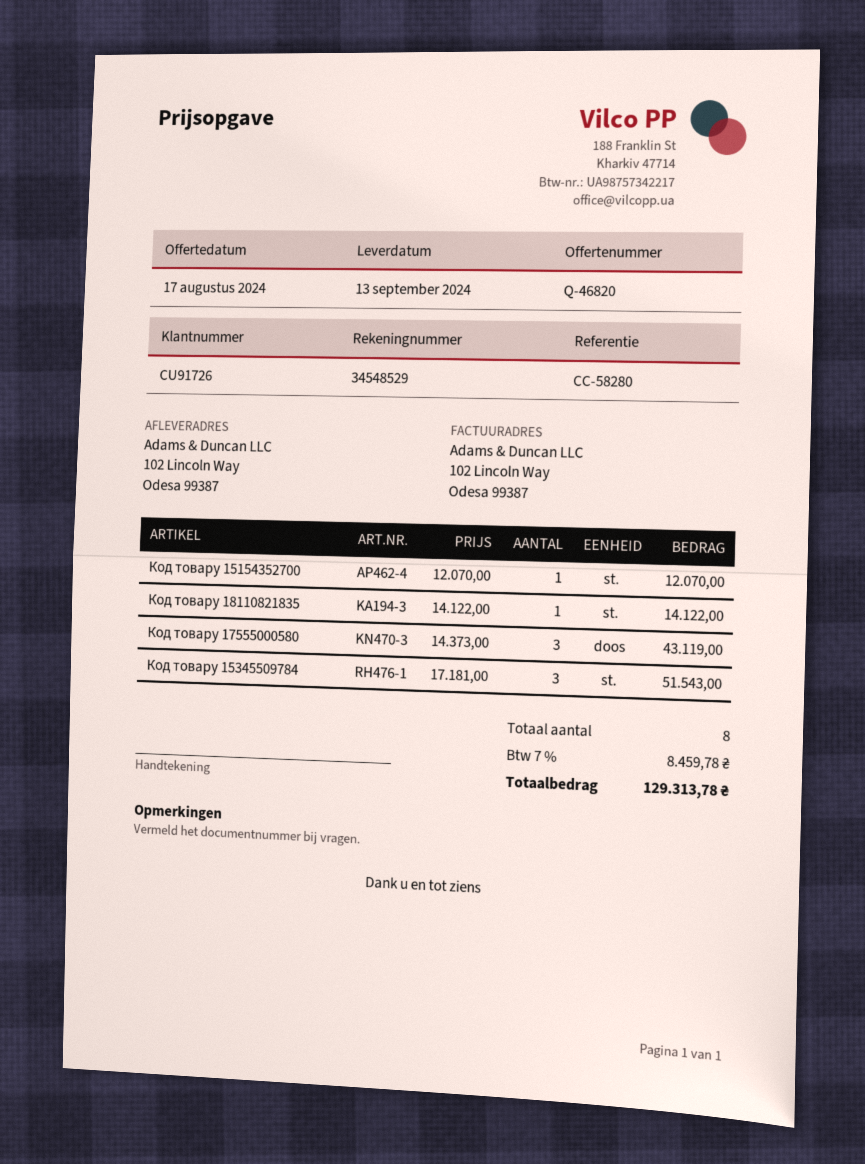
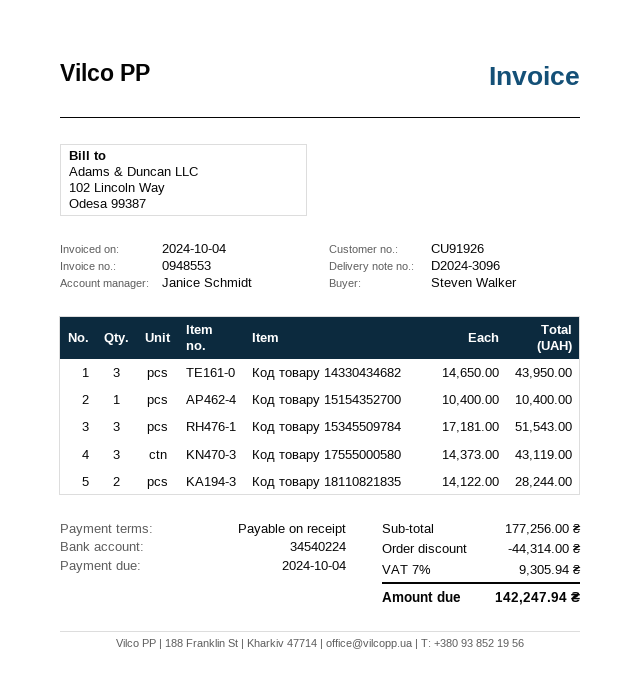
customer number: CU91726 -> CU91926
bank account: 34548529 -> 34540224
Код товару 15154352700: 1 x 12070.00 = 12070.00 -> 1 x 10400.00 = 10400.00
Код товару 18110821835: 1 x 14122.00 = 14122.00 -> 2 x 14122.00 = 28244.00
Код товару 14330434682: none -> 3 x 14650.00 = 43950.00
discount: none -> 44314.00
tax: 7% = 8459.78 -> 7% = 9305.94
total: 129313.78 -> 142247.94

